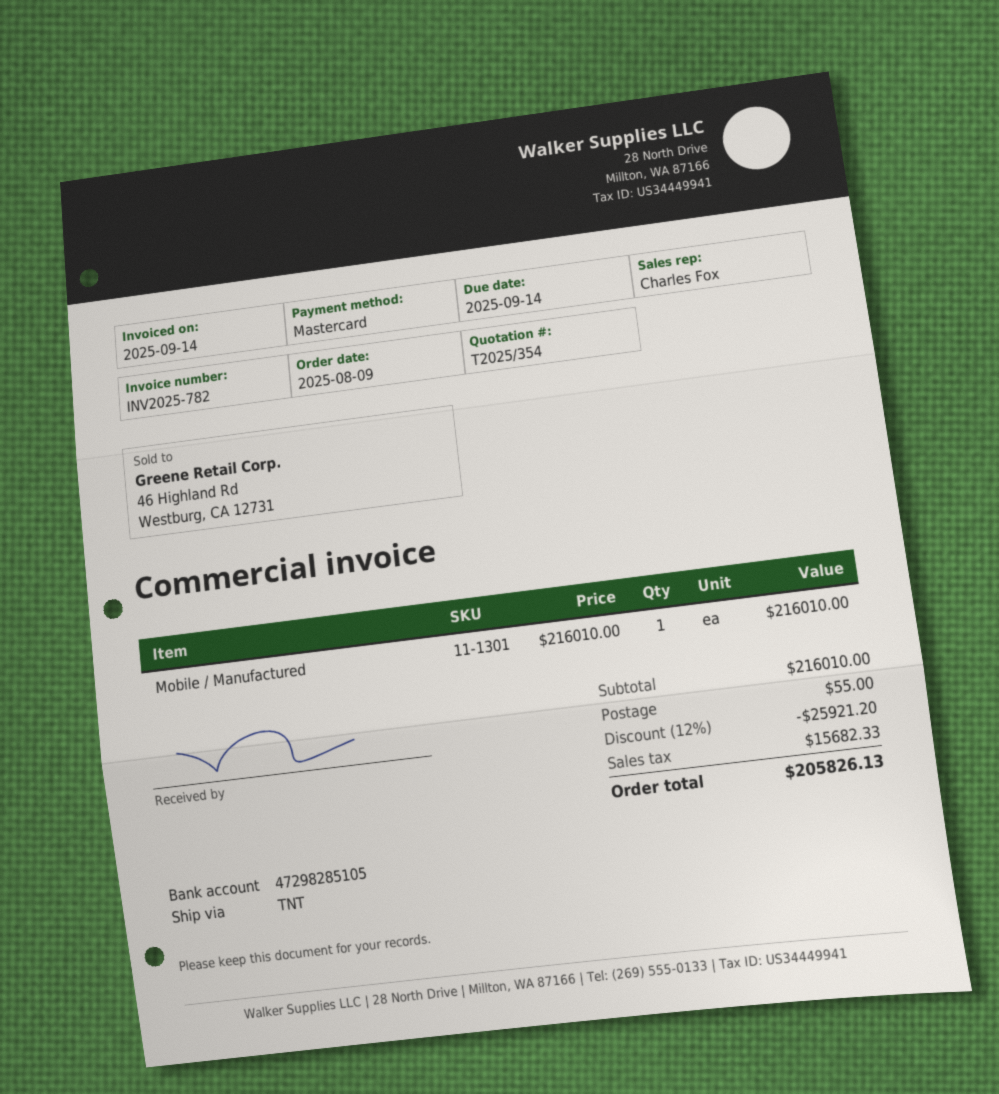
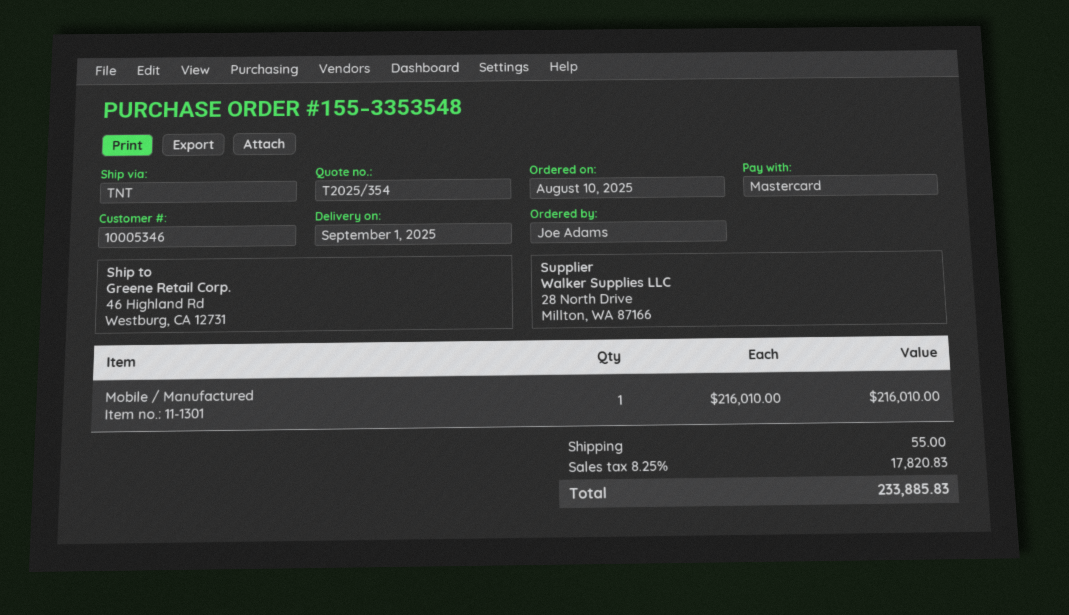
order date: 2025-08-09 -> 2025-08-10
discount: 12% = 25921.20 -> none
tax: 15682.33 -> 17820.83
total: 205826.13 -> 233885.83

